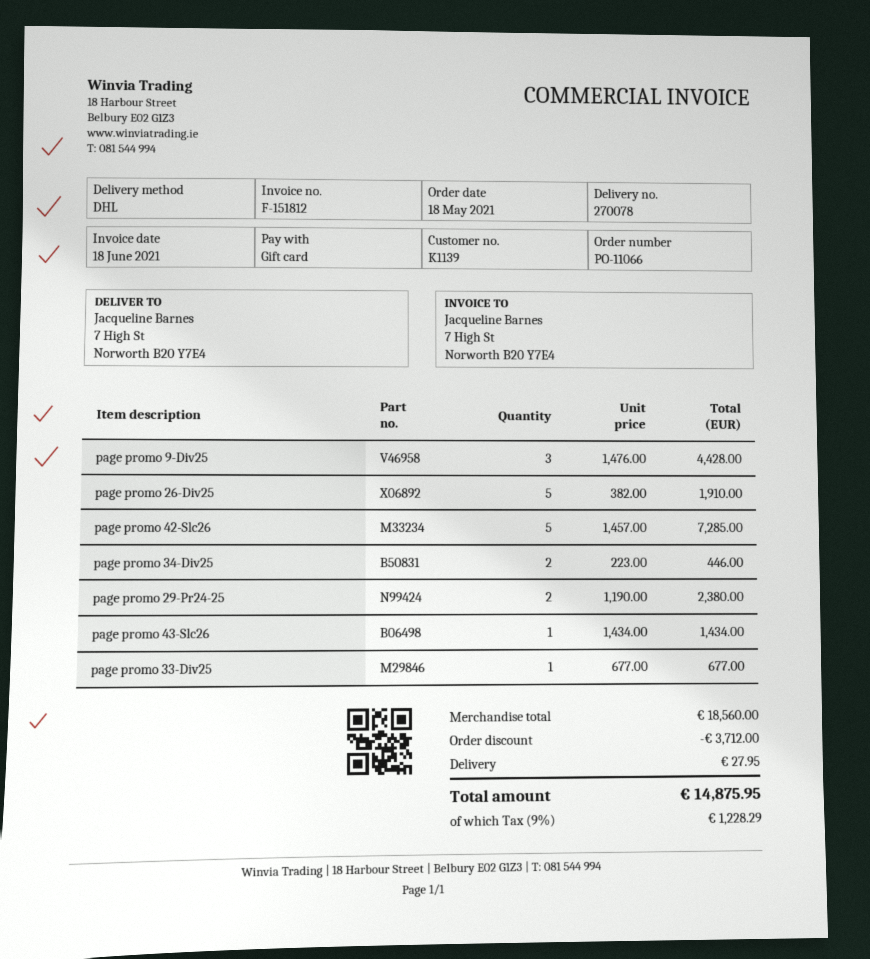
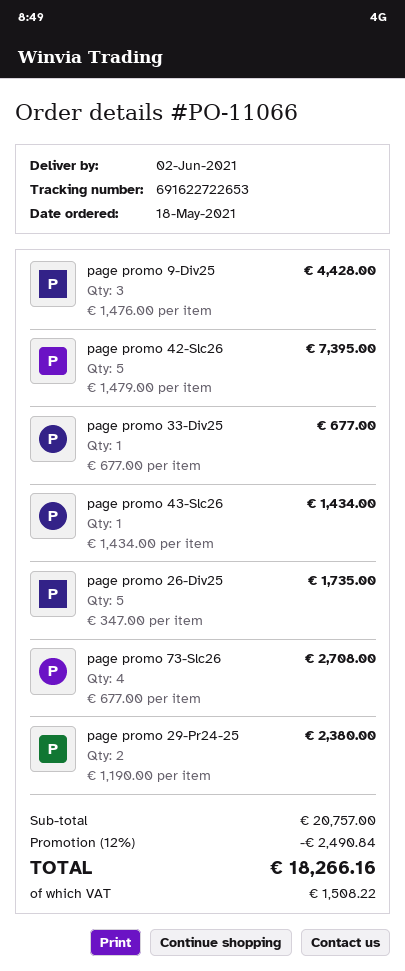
page promo 26-Div25: 5 x 382.00 = 1910.00 -> 5 x 347.00 = 1735.00
page promo 42-Slc26: 5 x 1457.00 = 7285.00 -> 5 x 1479.00 = 7395.00
page promo 34-Div25: 2 x 223.00 = 446.00 -> none
page promo 73-Slc26: none -> 4 x 677.00 = 2708.00
subtotal: 18560.00 -> 20757.00
discount: 3712.00 -> 2490.84
shipping: 27.95 -> none
tax: 1228.29 -> 1508.22
total: 14875.95 -> 18266.16

